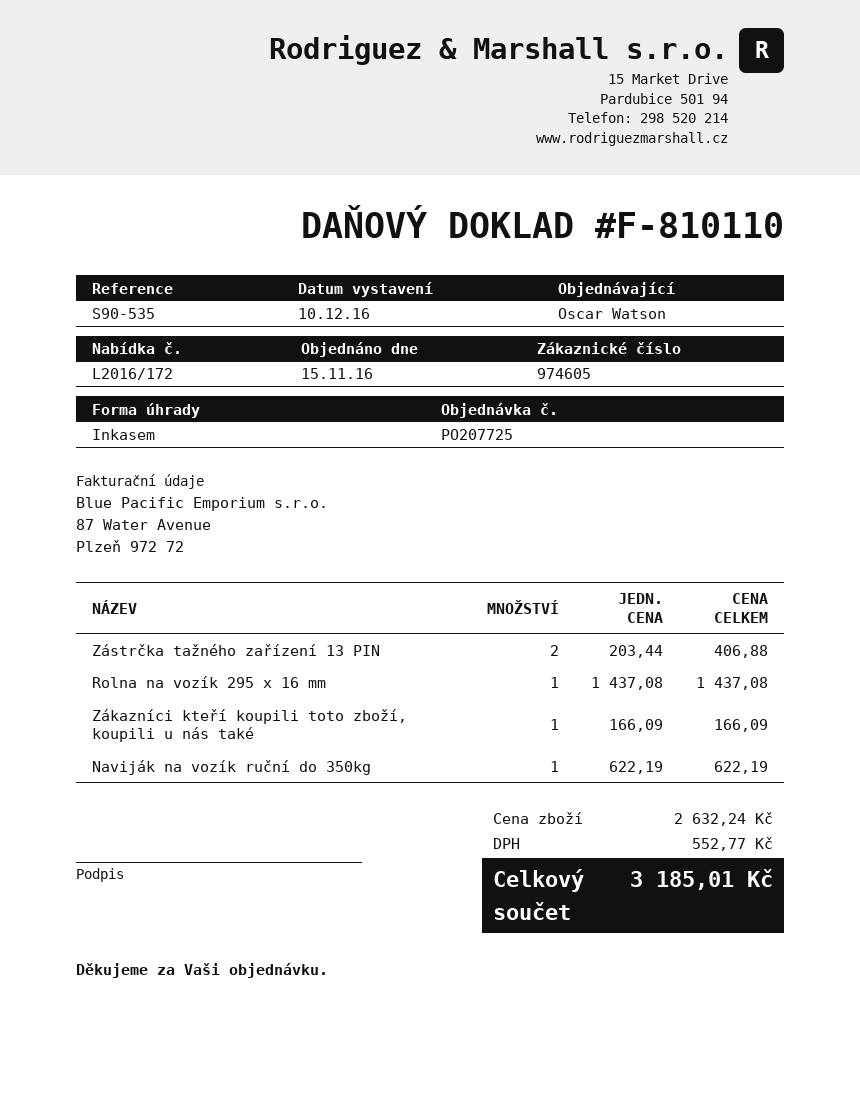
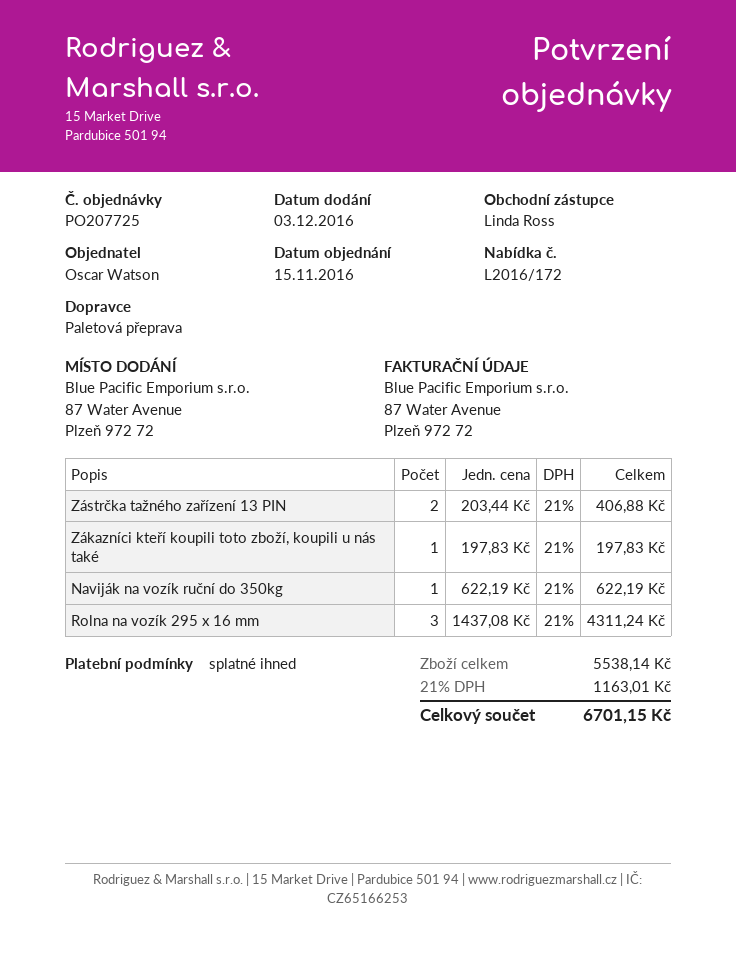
Rolna na vozík 295 x 16 mm: 1 x 1437.08 = 1437.08 -> 3 x 1437.08 = 4311.24
Zákazníci kteří koupili toto zboží, koupili u nás také: 1 x 166.09 = 166.09 -> 1 x 197.83 = 197.83
subtotal: 2632.24 -> 5538.14
tax: 552.77 -> 1163.01
total: 3185.01 -> 6701.15

